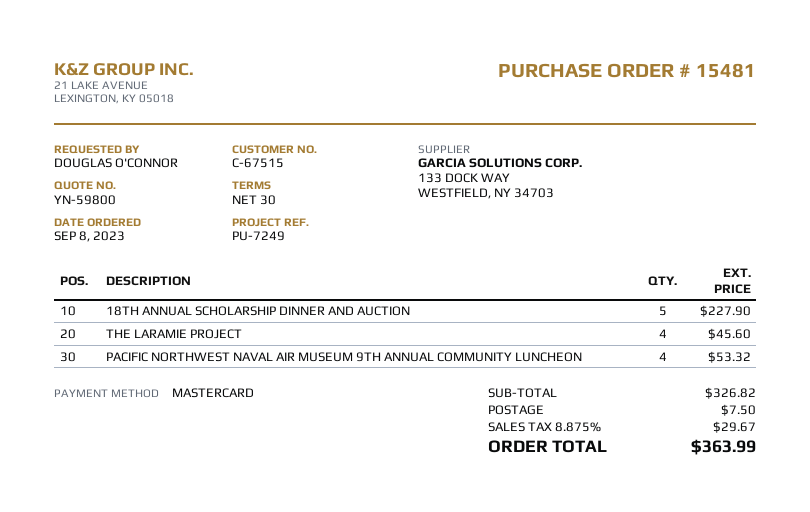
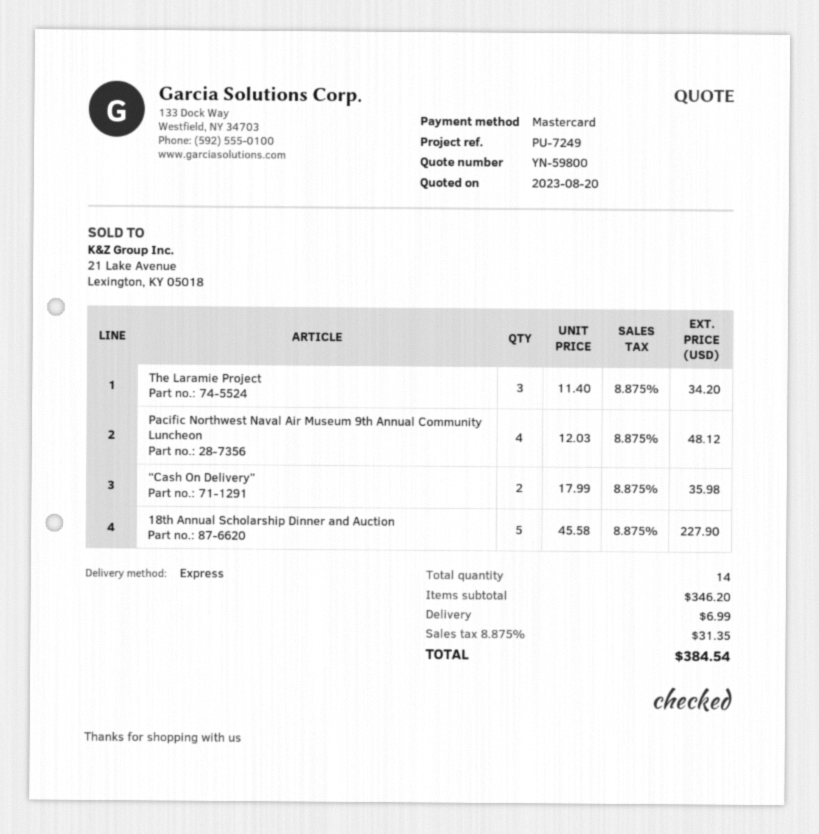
THE LARAMIE PROJECT: 4 for 45.60 -> 3 for 34.20
PACIFIC NORTHWEST NAVAL AIR MUSEUM 9TH ANNUAL COMMUNITY LUNCHEON: 4 for 53.32 -> 4 for 48.12
“Cash On Delivery”: none -> 2 for 35.98
subtotal: 326.82 -> 346.20
shipping: 7.50 -> 6.99
tax: 8.875% = 29.67 -> 8.875% = 31.35
total: 363.99 -> 384.54

